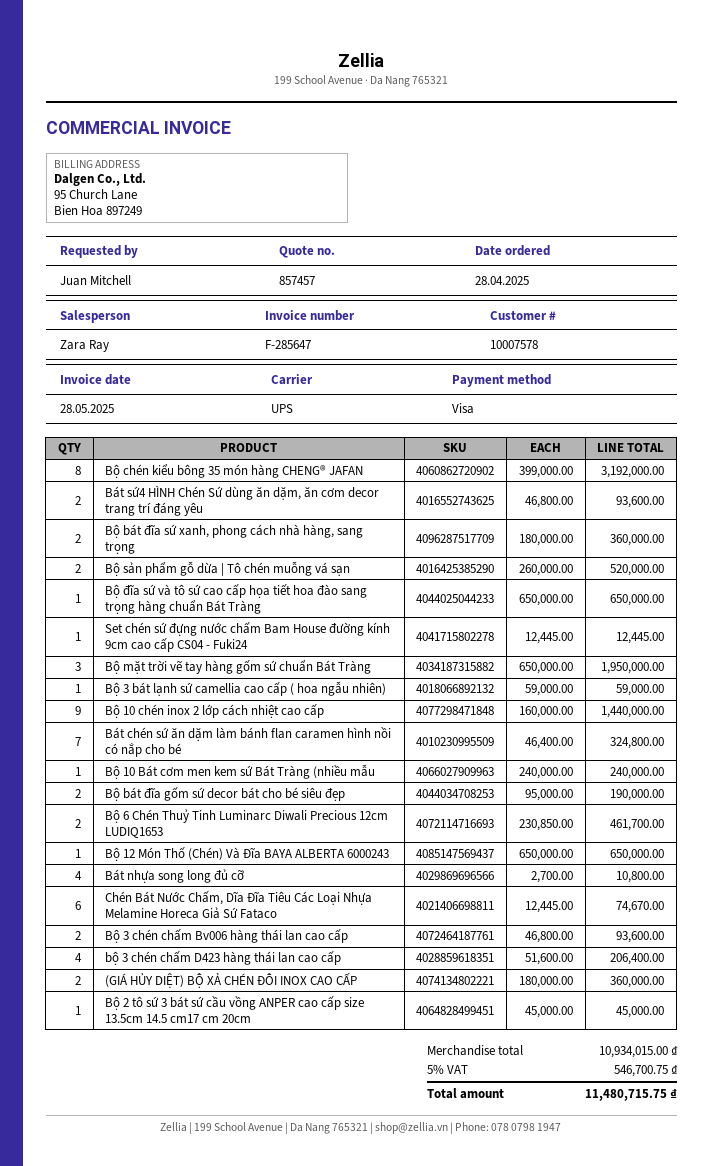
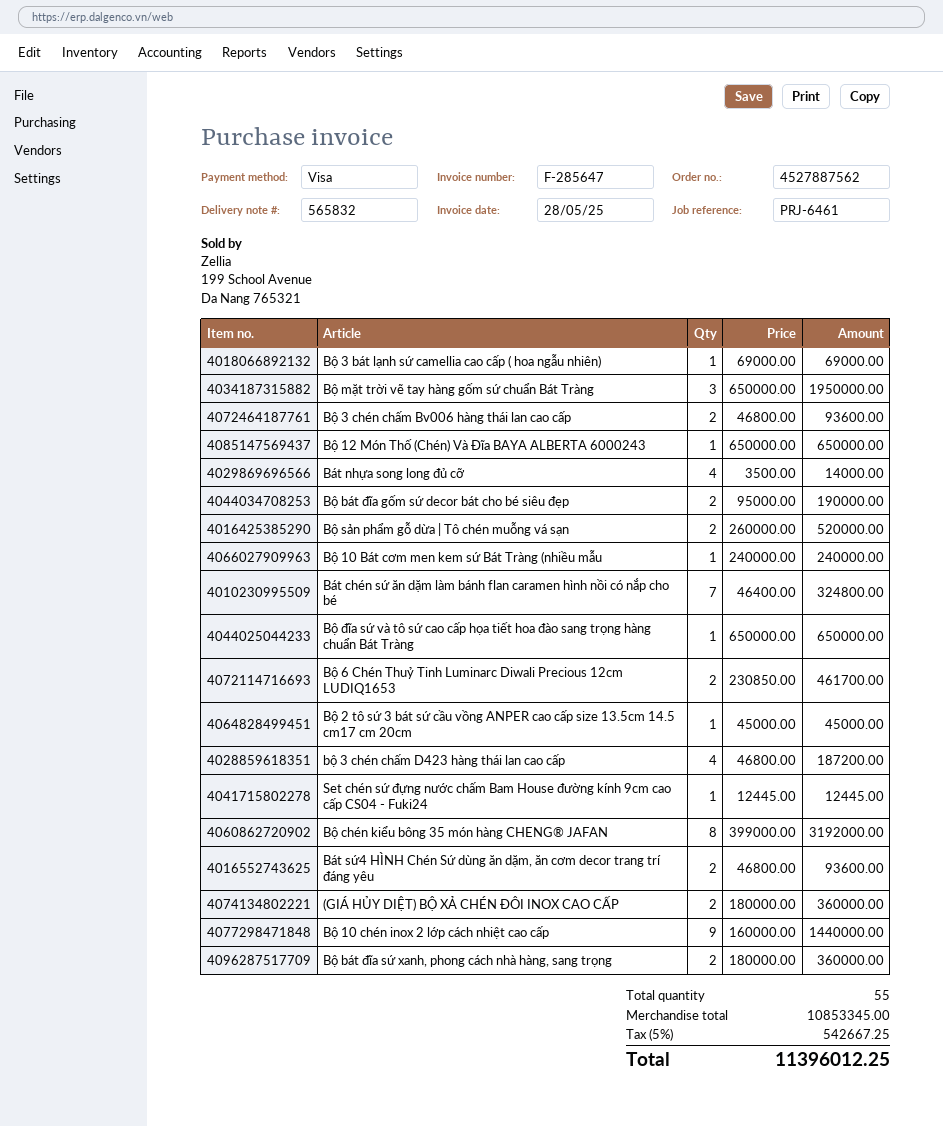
Bộ 3 bát lạnh sứ camellia cao cấp ( hoa ngẫu nhiên): 1 x 59000.00 = 59000.00 -> 1 x 69000.00 = 69000.00
Bát nhựa song long đủ cỡ: 4 x 2700.00 = 10800.00 -> 4 x 3500.00 = 14000.00
Chén Bát Nước Chấm, Dĩa Đĩa Tiêu Các Loại Nhựa Melamine Horeca Giả Sứ Fataco: 6 x 12445.00 = 74670.00 -> none
bộ 3 chén chấm D423 hàng thái lan cao cấp: 4 x 51600.00 = 206400.00 -> 4 x 46800.00 = 187200.00
subtotal: 10934015.00 -> 10853345.00
tax: 5% = 546700.75 -> 5% = 542667.25
total: 11480715.75 -> 11396012.25

